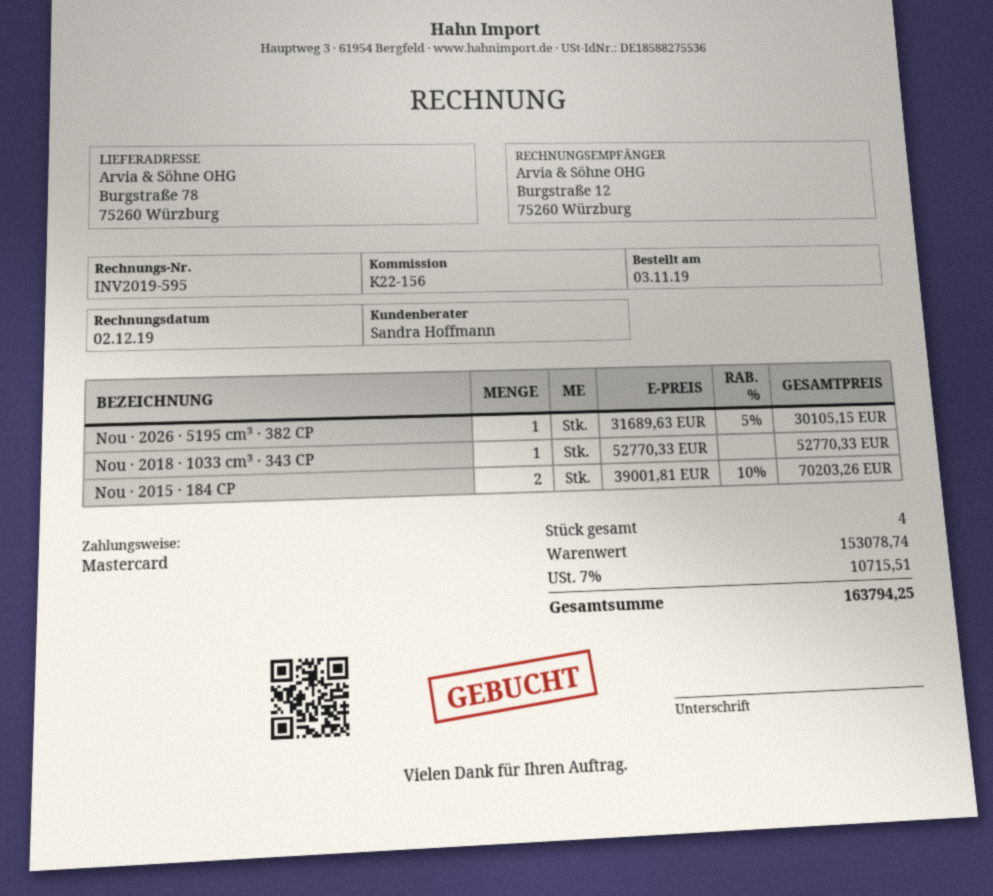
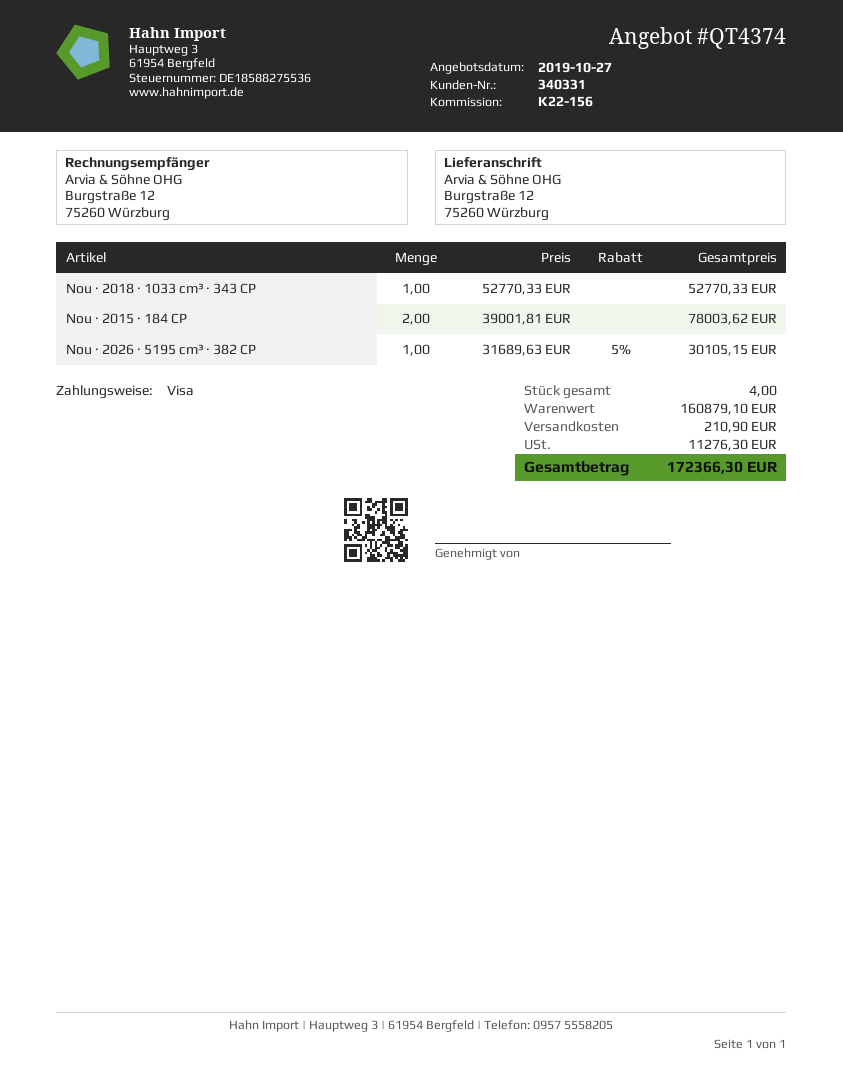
payment method: Mastercard -> Visa
ship to: Burgstraße 78, 75260 Würzburg -> Burgstraße 12, 75260 Würzburg
Nou · 2015 · 184 CP: 2 x 39001.81 - 10% = 70203.26 -> 2 x 39001.81 = 78003.62
subtotal: 153078.74 -> 160879.10
shipping: none -> 210.90
tax: 10715.51 -> 11276.30
total: 163794.25 -> 172366.30

